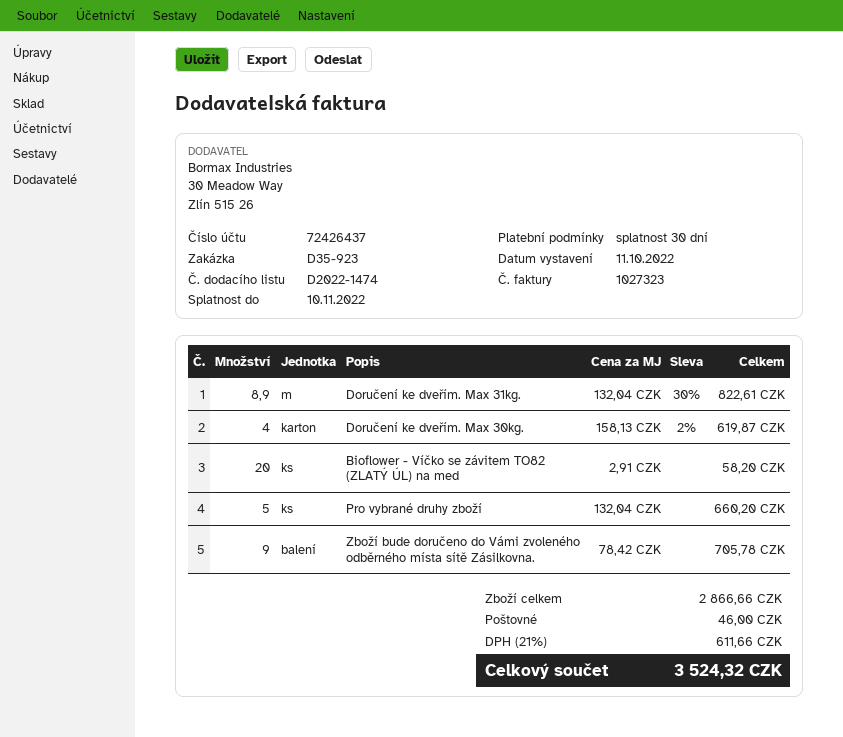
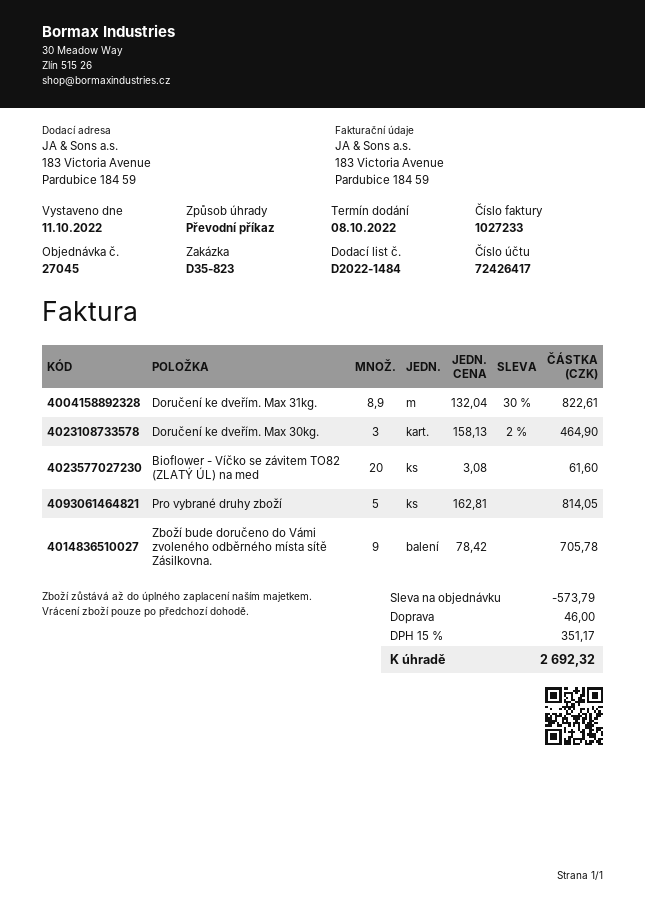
delivery note number: D2022-1474 -> D2022-1484
invoice number: 1027323 -> 1027233
reference: D35-923 -> D35-823
bank account: 72426437 -> 72426417
Doručení ke dveřím. Max 30kg.: 4 x 158.13 - 2% = 619.87 -> 3 x 158.13 - 2% = 464.90
Bioflower - Víčko se závitem TO82 (ZLATÝ ÚL) na med: 20 x 2.91 = 58.20 -> 20 x 3.08 = 61.60
Pro vybrané druhy zboží: 5 x 132.04 = 660.20 -> 5 x 162.81 = 814.05
discount: none -> 573.79
tax: 21% = 611.66 -> 15% = 351.17
total: 3524.32 -> 2692.32

